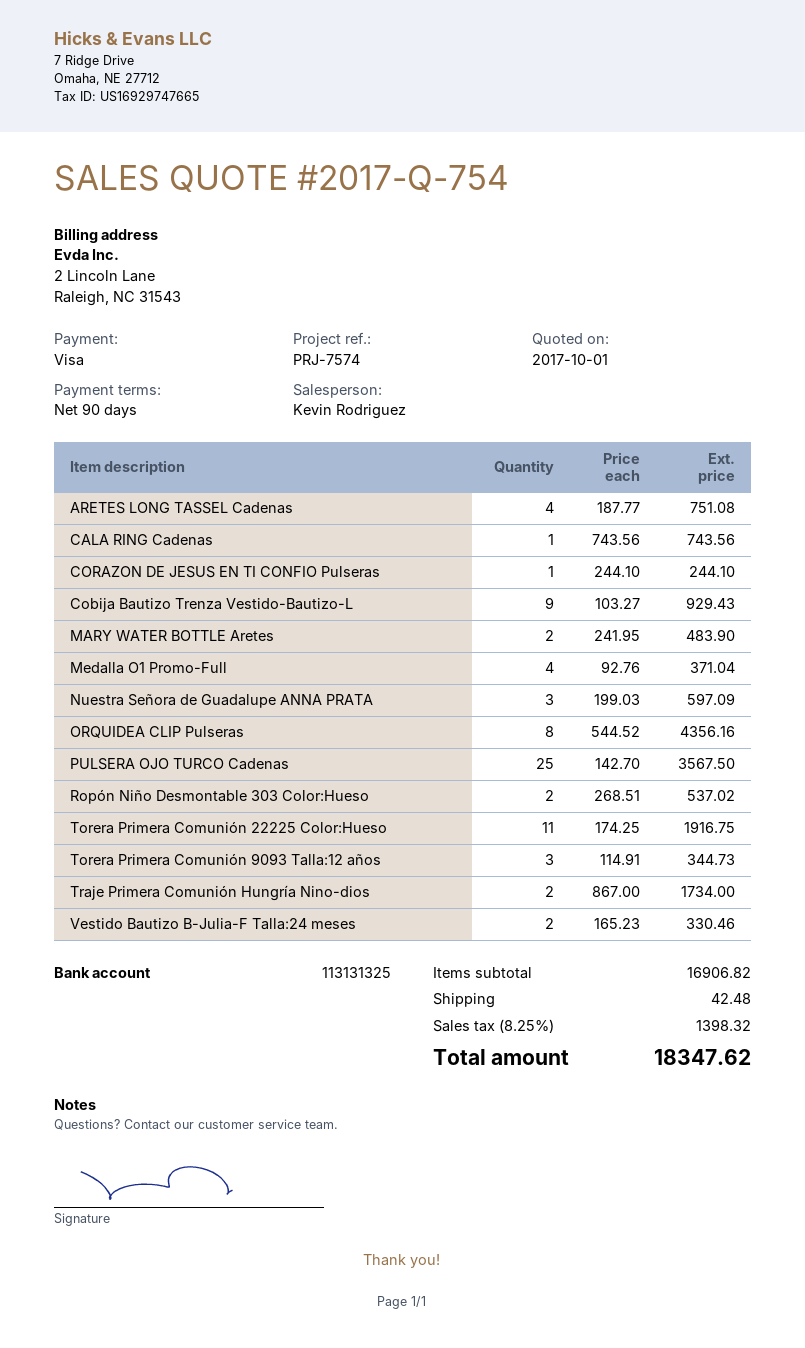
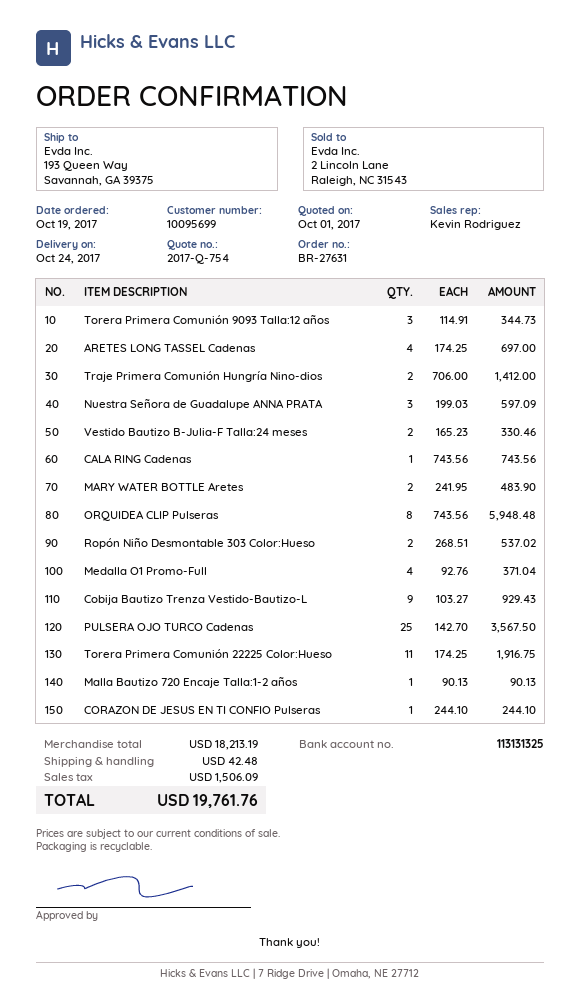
ARETES LONG TASSEL Cadenas: 4 x 187.77 = 751.08 -> 4 x 174.25 = 697.00
ORQUIDEA CLIP Pulseras: 8 x 544.52 = 4356.16 -> 8 x 743.56 = 5948.48
Traje Primera Comunión Hungría Nino-dios: 2 x 867.00 = 1734.00 -> 2 x 706.00 = 1412.00
Malla Bautizo 720 Encaje Talla:1-2 años: none -> 1 x 90.13 = 90.13
subtotal: 16906.82 -> 18213.19
tax: 1398.32 -> 1506.09
total: 18347.62 -> 19761.76

